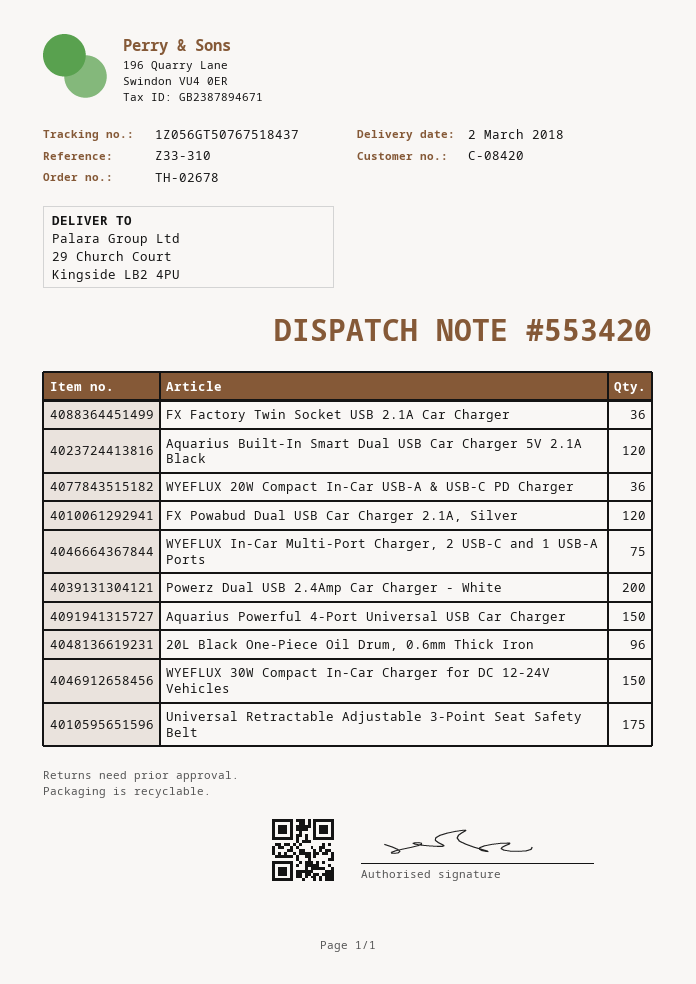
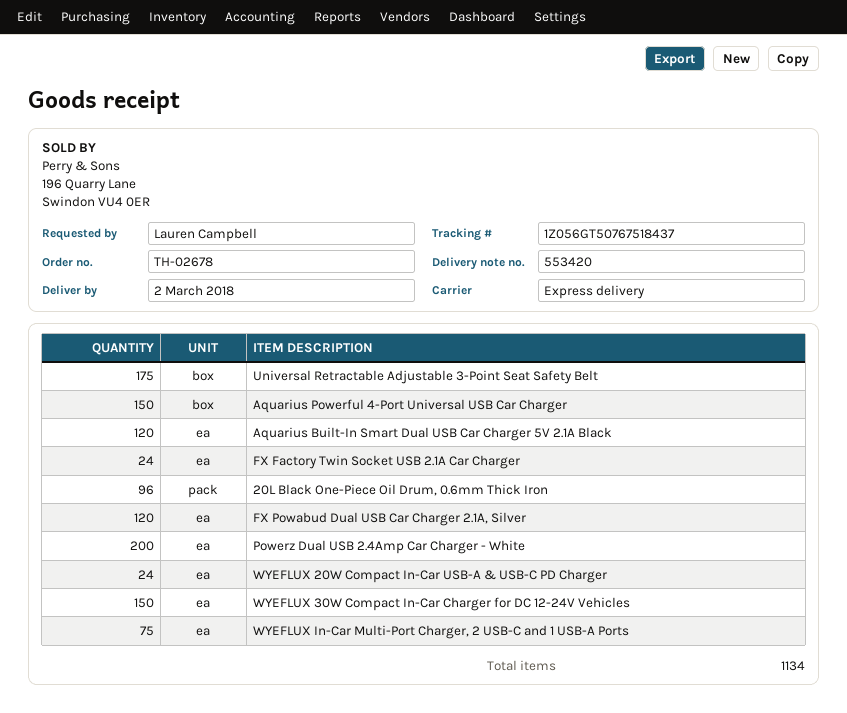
FX Factory Twin Socket USB 2.1A Car Charger: 36 -> 24
WYEFLUX 20W Compact In-Car USB-A & USB-C PD Charger: 36 -> 24

